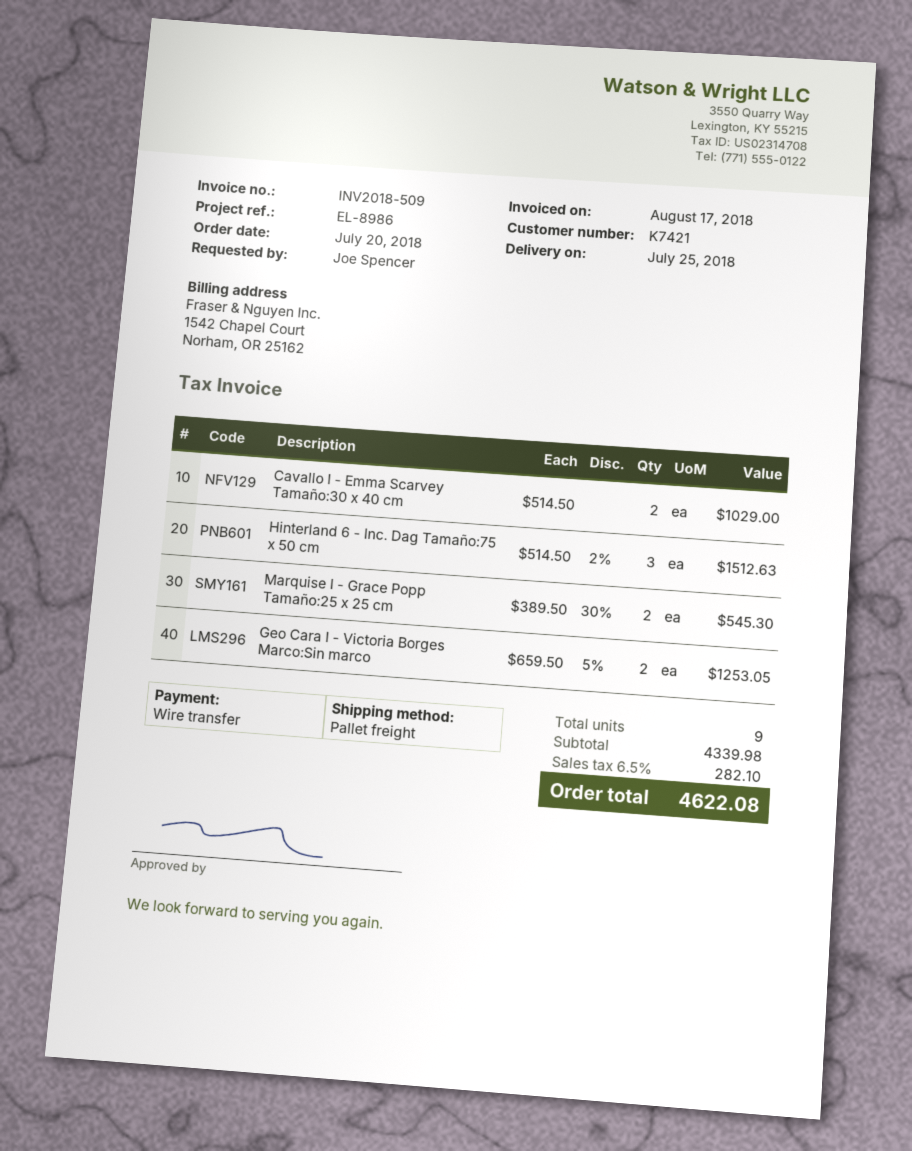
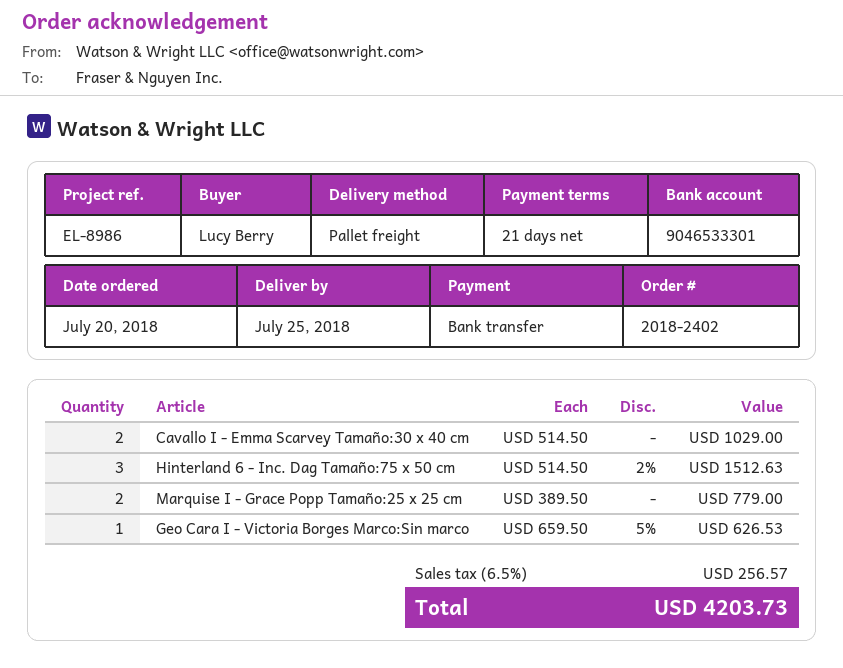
ordered by: Joe Spencer -> Lucy Berry
Marquise I - Grace Popp Tamaño:25 x 25 cm: 2 x 389.50 - 30% = 545.30 -> 2 x 389.50 = 779.00
Geo Cara I - Victoria Borges Marco:Sin marco: 2 x 659.50 - 5% = 1253.05 -> 1 x 659.50 - 5% = 626.53
tax: 6.5% = 282.10 -> 6.5% = 256.57
total: 4622.08 -> 4203.73

